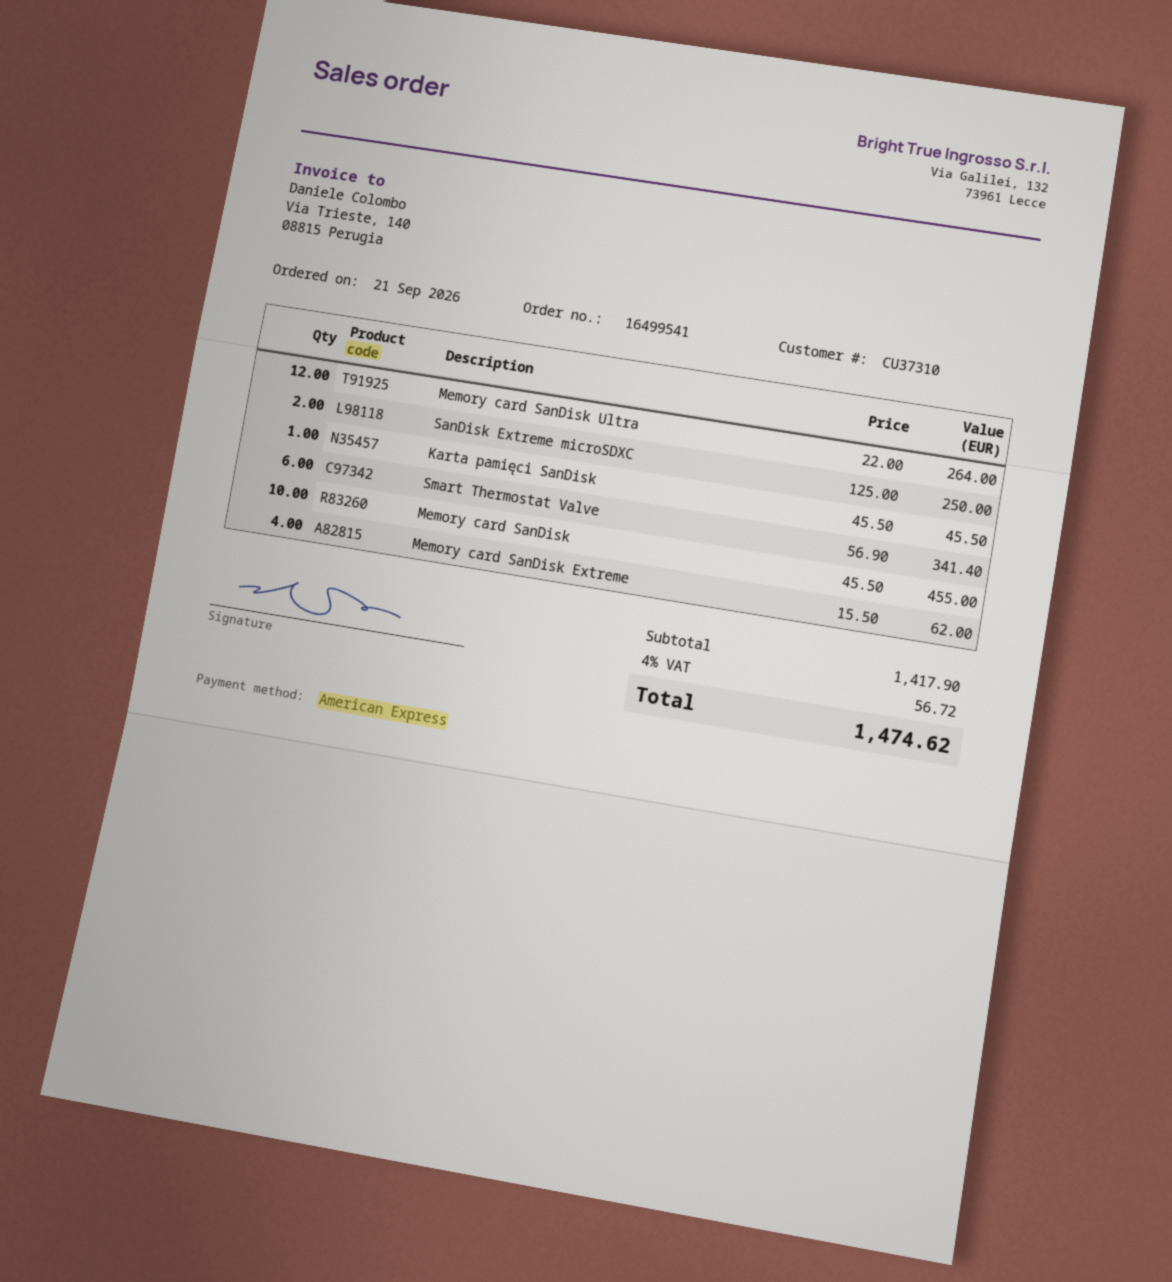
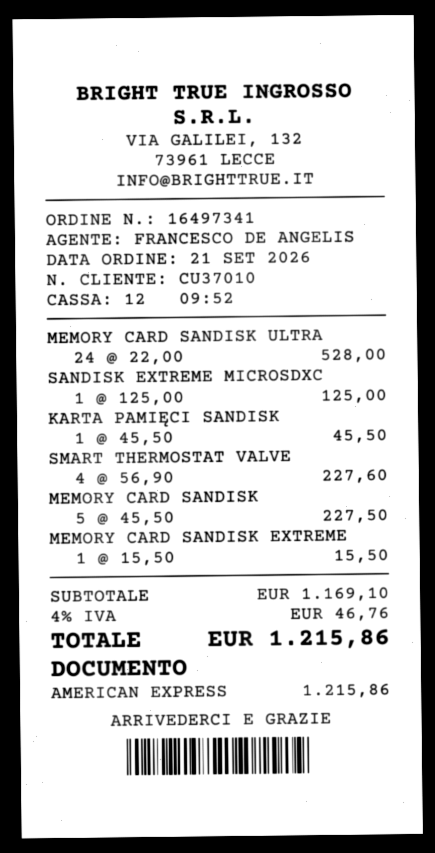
order number: 16499541 -> 16497341
customer number: CU37310 -> CU37010
Memory card SanDisk Ultra: 12 x 22.00 = 264.00 -> 24 x 22.00 = 528.00
SanDisk Extreme microSDXC: 2 x 125.00 = 250.00 -> 1 x 125.00 = 125.00
Smart Thermostat Valve: 6 x 56.90 = 341.40 -> 4 x 56.90 = 227.60
Memory card SanDisk: 10 x 45.50 = 455.00 -> 5 x 45.50 = 227.50
Memory card SanDisk Extreme: 4 x 15.50 = 62.00 -> 1 x 15.50 = 15.50
subtotal: 1417.90 -> 1169.10
tax: 4% = 56.72 -> 4% = 46.76
total: 1474.62 -> 1215.86

